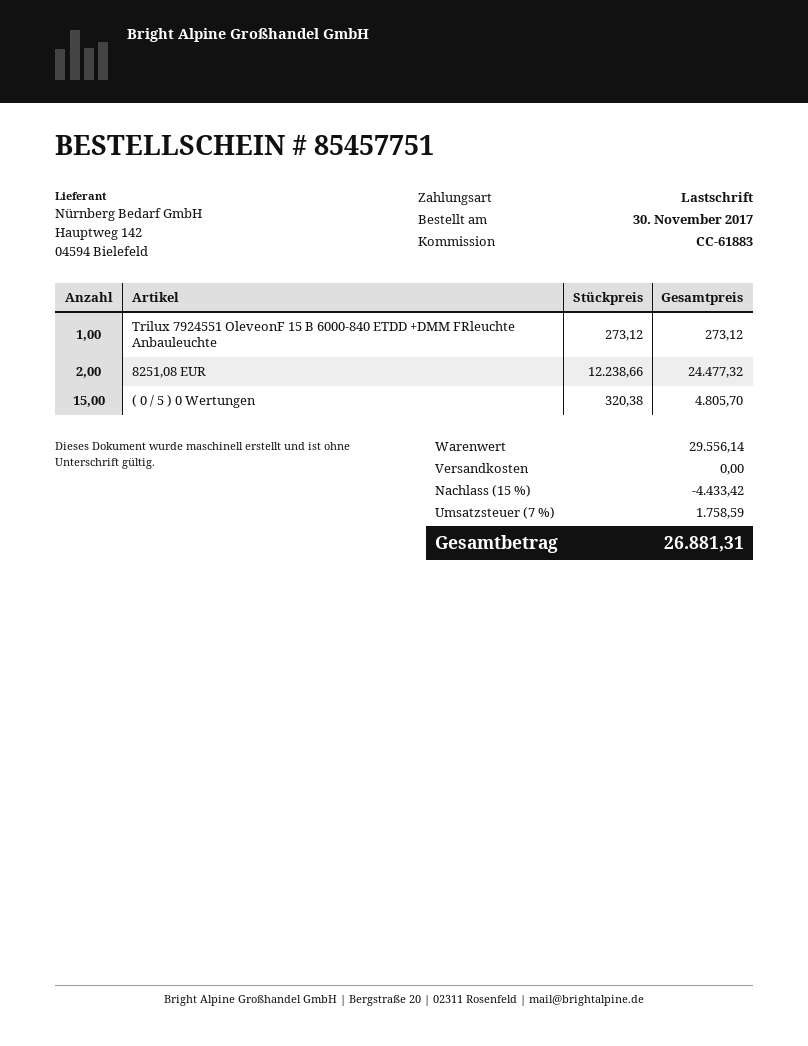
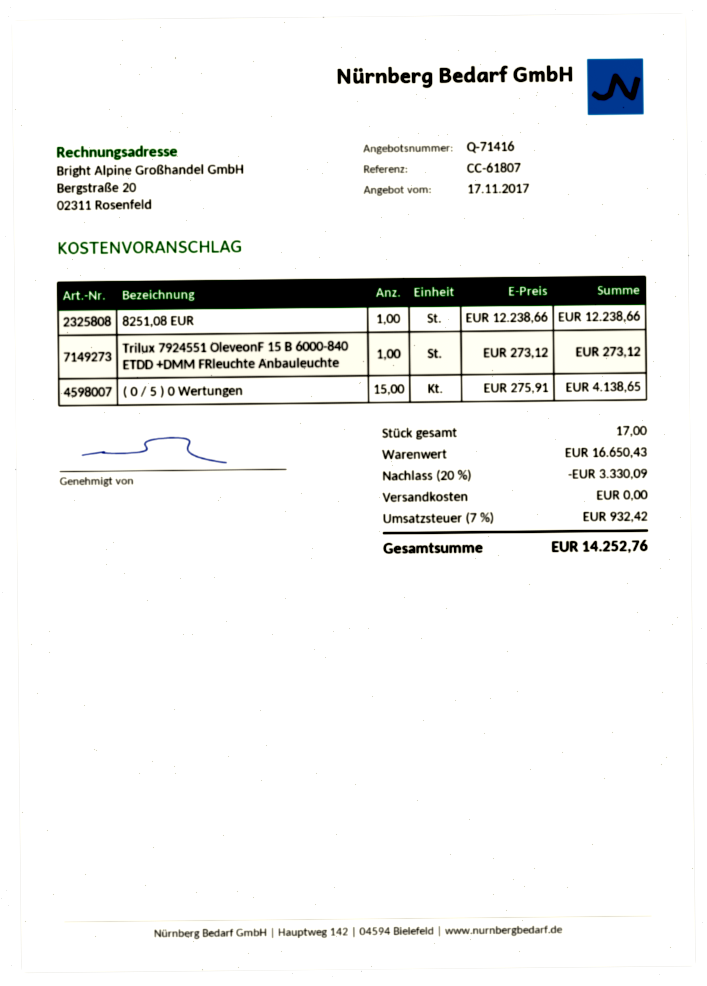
reference: CC-61883 -> CC-61807
8251,08 EUR: 2 x 12238.66 = 24477.32 -> 1 x 12238.66 = 12238.66
( 0 / 5 ) 0 Wertungen: 15 x 320.38 = 4805.70 -> 15 x 275.91 = 4138.65
subtotal: 29556.14 -> 16650.43
discount: 15% = 4433.42 -> 20% = 3330.09
tax: 7% = 1758.59 -> 7% = 932.42
total: 26881.31 -> 14252.76

